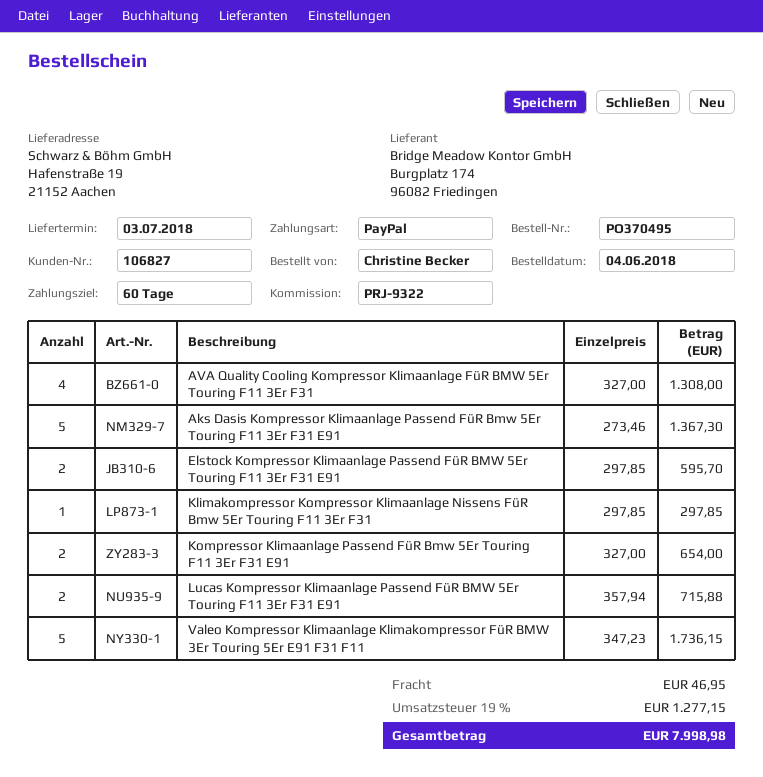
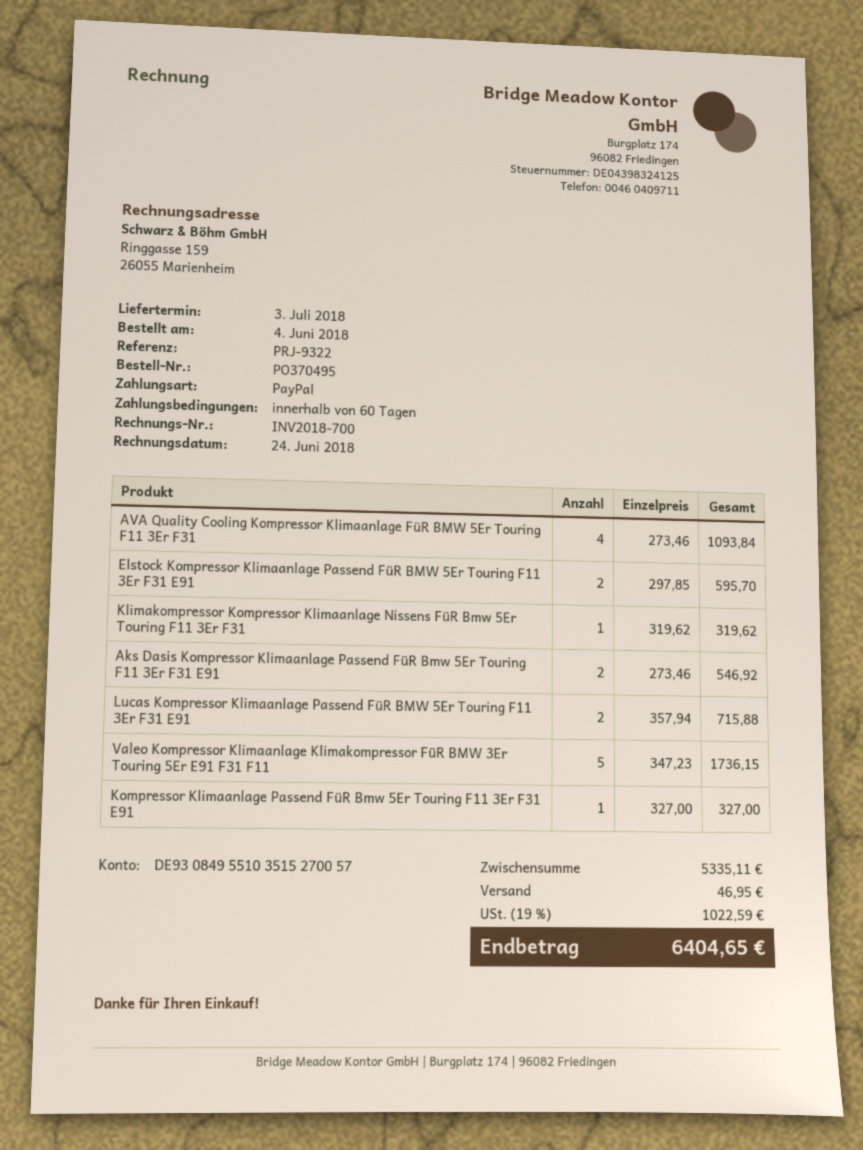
AVA Quality Cooling Kompressor Klimaanlage FüR BMW 5Er Touring F11 3Er F31: 4 x 327.00 = 1308.00 -> 4 x 273.46 = 1093.84
Aks Dasis Kompressor Klimaanlage Passend FüR Bmw 5Er Touring F11 3Er F31 E91: 5 x 273.46 = 1367.30 -> 2 x 273.46 = 546.92
Klimakompressor Kompressor Klimaanlage Nissens FüR Bmw 5Er Touring F11 3Er F31: 1 x 297.85 = 297.85 -> 1 x 319.62 = 319.62
Kompressor Klimaanlage Passend FüR Bmw 5Er Touring F11 3Er F31 E91: 2 x 327.00 = 654.00 -> 1 x 327.00 = 327.00
tax: 19% = 1277.15 -> 19% = 1022.59
total: 7998.98 -> 6404.65

